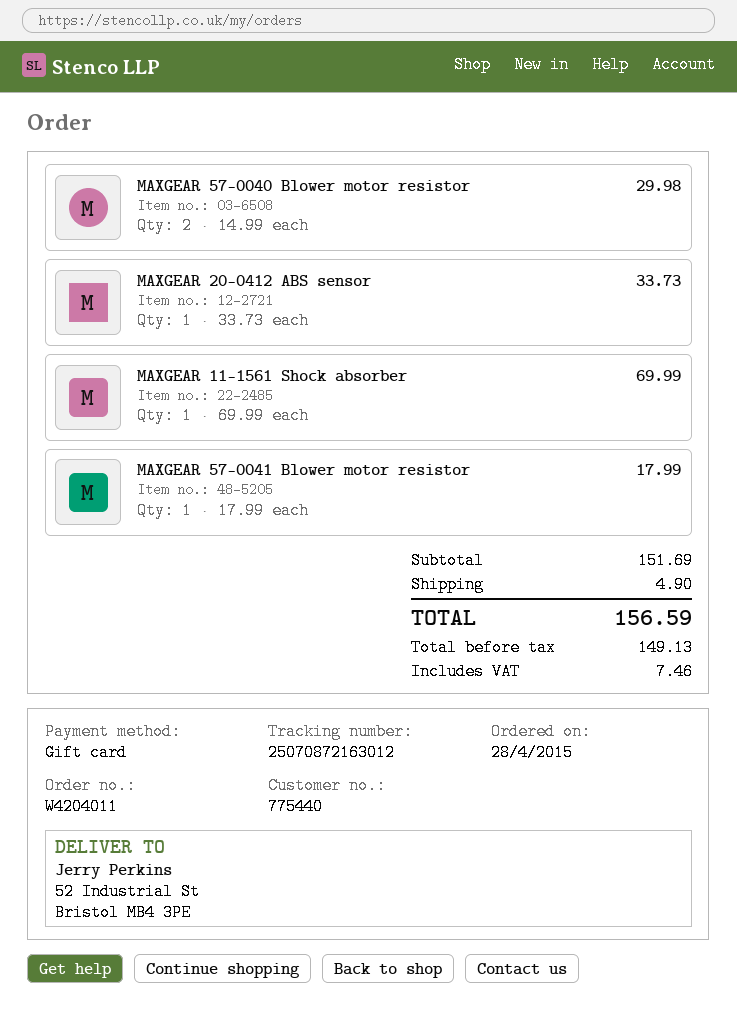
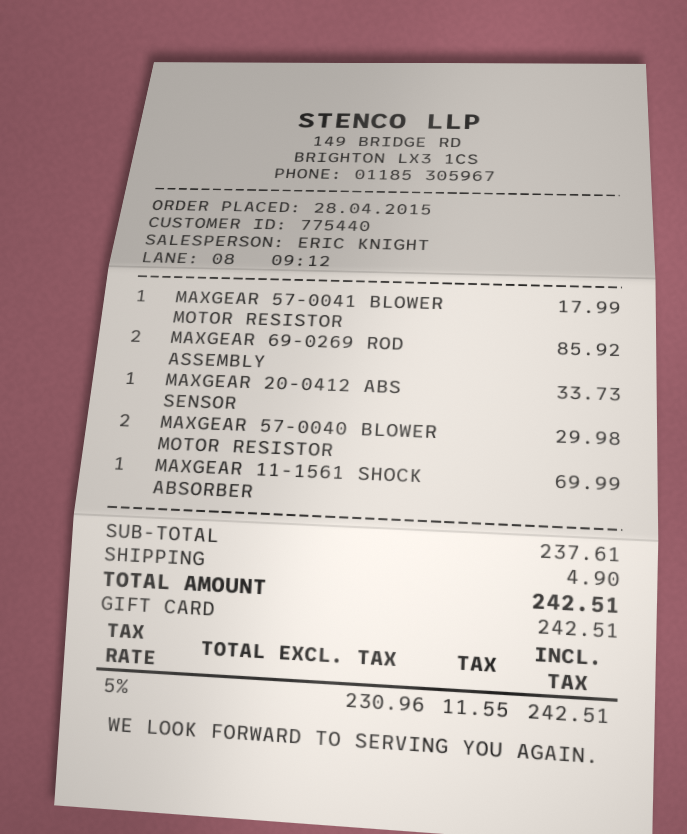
MAXGEAR 69-0269 ROD ASSEMBLY: none -> 2 for 85.92
subtotal: 151.69 -> 237.61
net: 149.13 -> 230.96
tax: 7.46 -> 11.55
total: 156.59 -> 242.51

